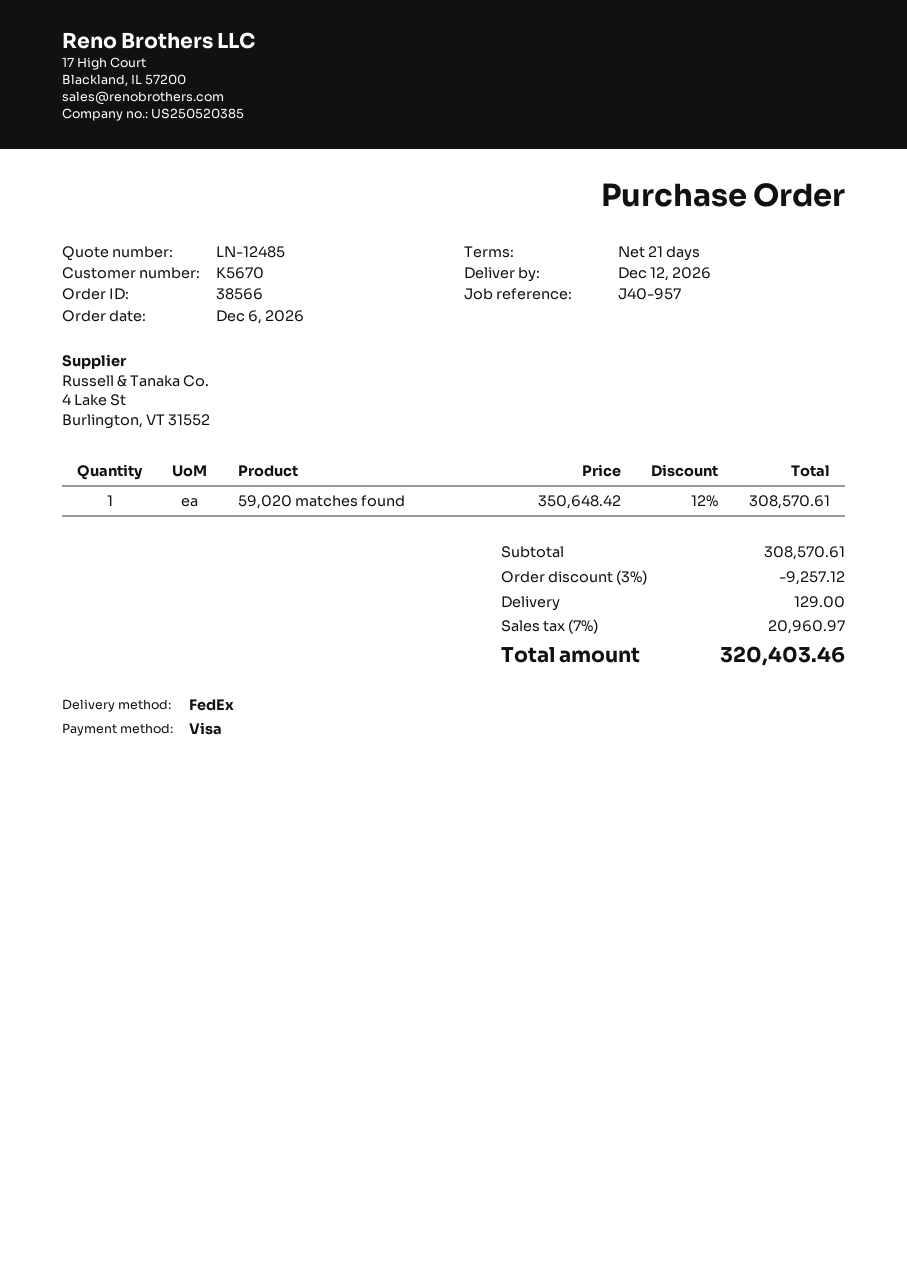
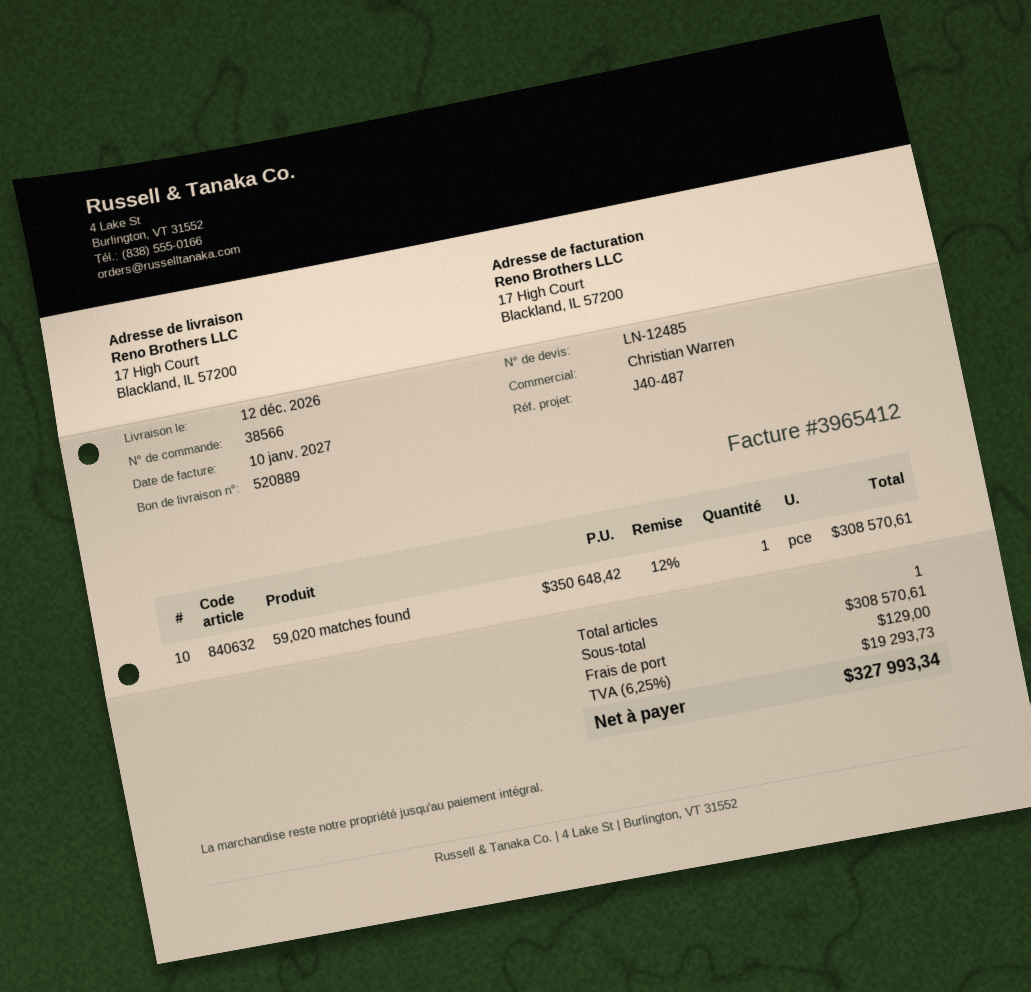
reference: J40-957 -> J40-487
discount: 3% = 9257.12 -> none
tax: 7% = 20960.97 -> 6.25% = 19293.73
total: 320403.46 -> 327993.34

